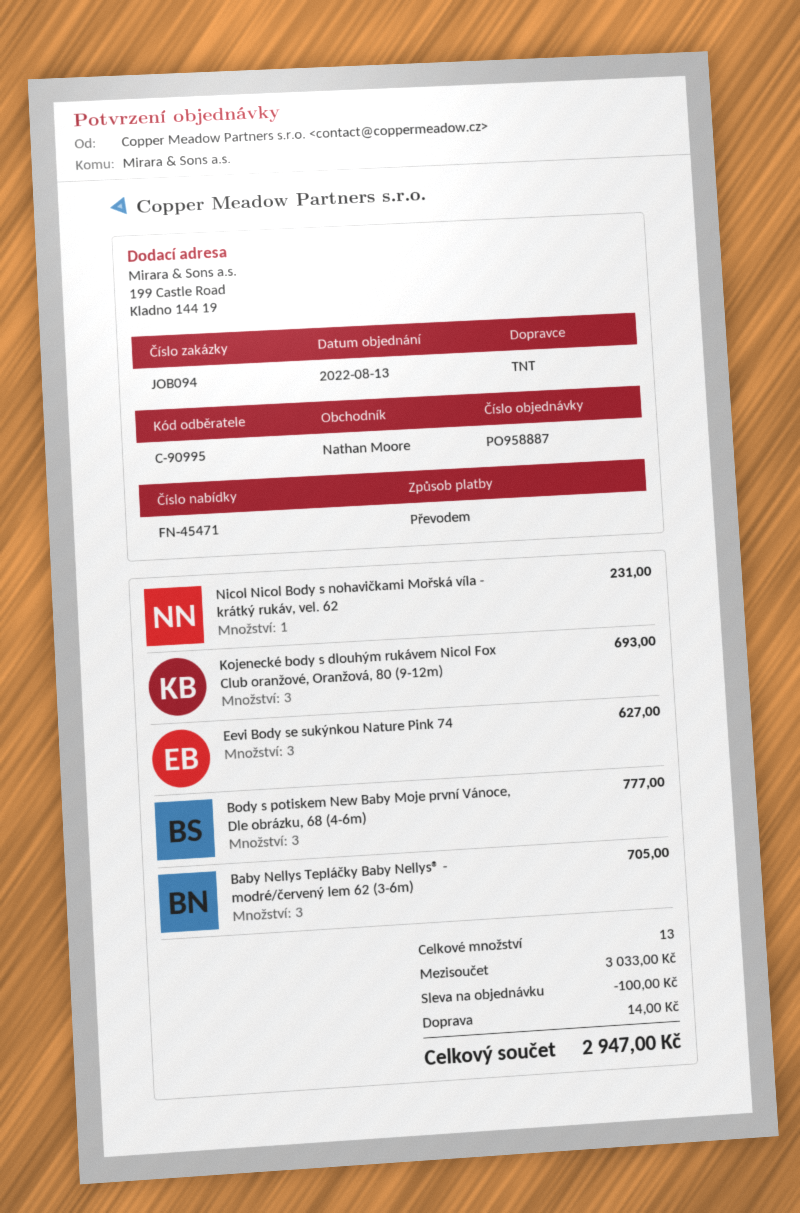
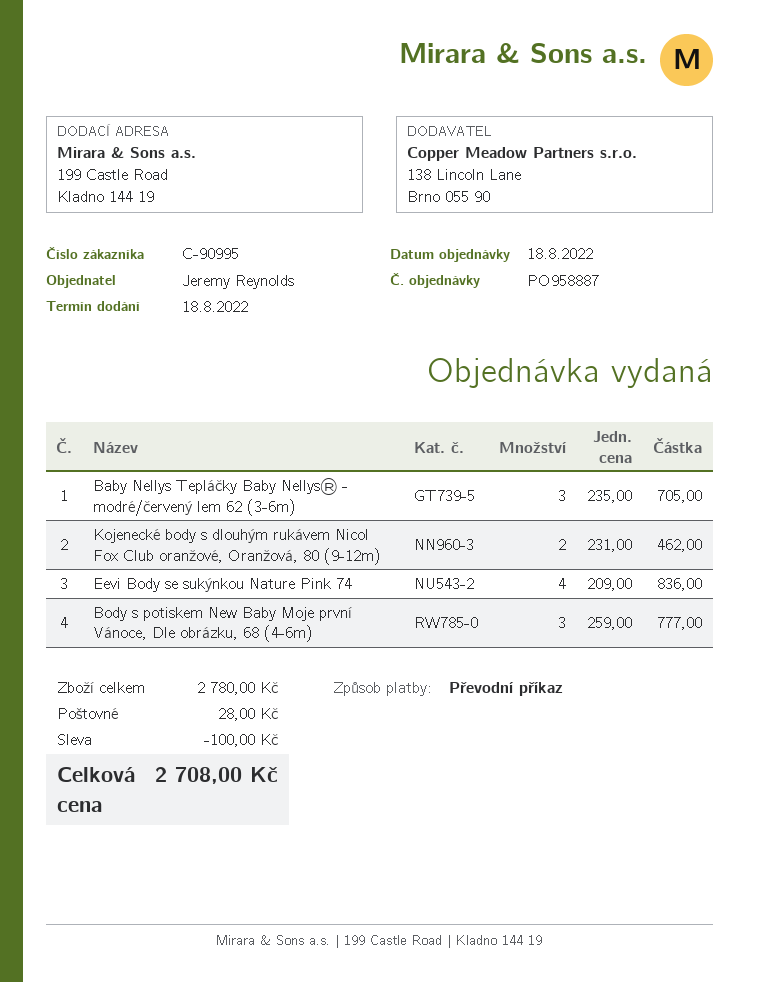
order date: 2022-08-13 -> 2022-08-18
Nicol Nicol Body s nohavičkami Mořská víla - krátký rukáv, vel. 62: 1 for 231.00 -> none
Kojenecké body s dlouhým rukávem Nicol Fox Club oranžové, Oranžová, 80 (9-12m): 3 for 693.00 -> 2 for 462.00
Eevi Body se sukýnkou Nature Pink 74: 3 for 627.00 -> 4 for 836.00
subtotal: 3033.00 -> 2780.00
shipping: 14.00 -> 28.00
total: 2947.00 -> 2708.00

